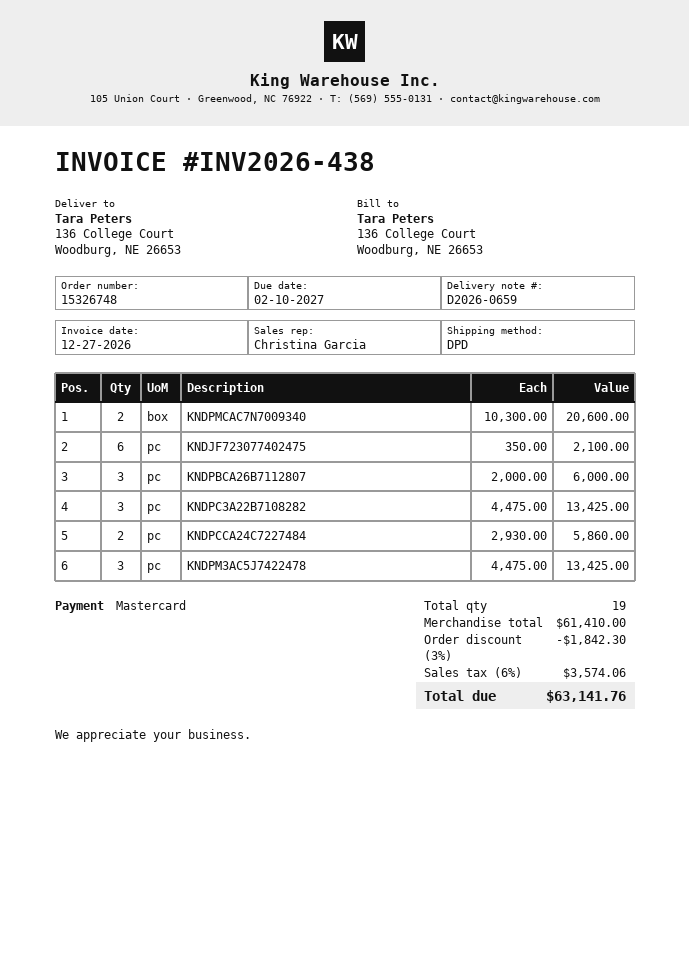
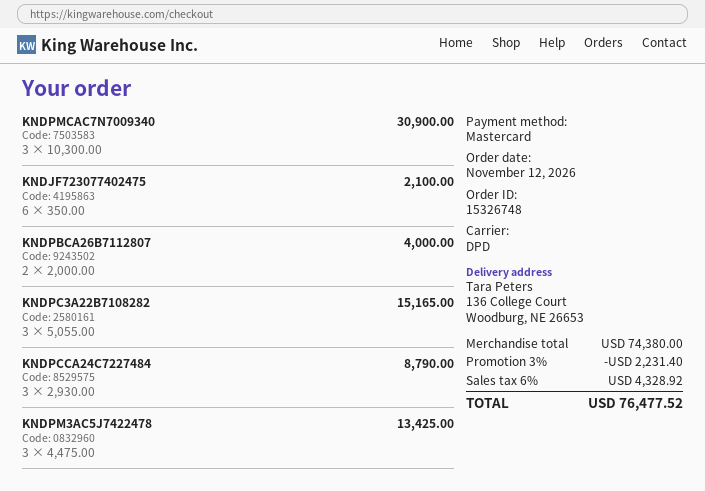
KNDPMCAC7N7009340: 2 x 10300.00 = 20600.00 -> 3 x 10300.00 = 30900.00
KNDPBCA26B7112807: 3 x 2000.00 = 6000.00 -> 2 x 2000.00 = 4000.00
KNDPC3A22B7108282: 3 x 4475.00 = 13425.00 -> 3 x 5055.00 = 15165.00
KNDPCCA24C7227484: 2 x 2930.00 = 5860.00 -> 3 x 2930.00 = 8790.00
subtotal: 61410.00 -> 74380.00
discount: 3% = 1842.30 -> 3% = 2231.40
tax: 6% = 3574.06 -> 6% = 4328.92
total: 63141.76 -> 76477.52

